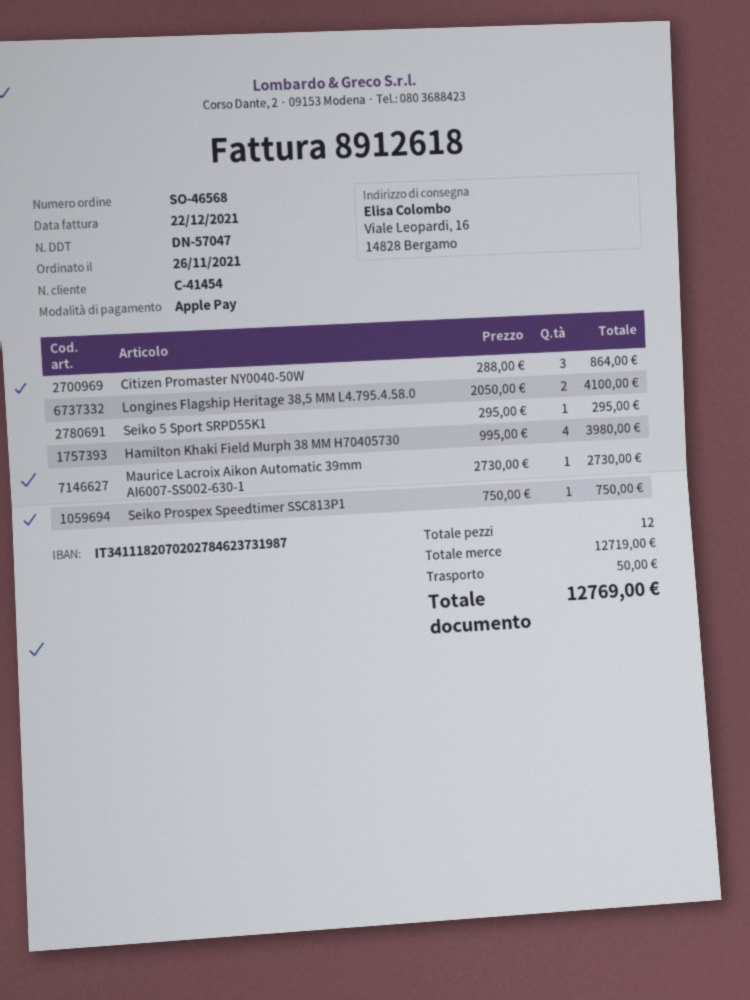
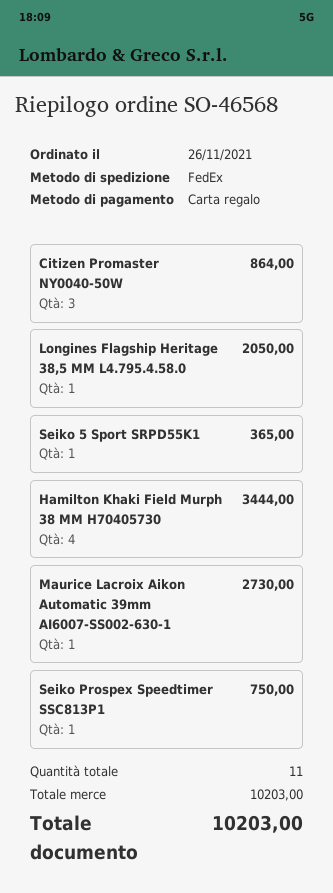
payment method: Apple Pay -> gift card
Longines Flagship Heritage 38,5 MM L4.795.4.58.0: 2 for 4100.00 -> 1 for 2050.00
Seiko 5 Sport SRPD55K1: 1 for 295.00 -> 1 for 365.00
Hamilton Khaki Field Murph 38 MM H70405730: 4 for 3980.00 -> 4 for 3444.00
total quantity: 12 -> 11
subtotal: 12719.00 -> 10203.00
shipping: 50.00 -> none
total: 12769.00 -> 10203.00

